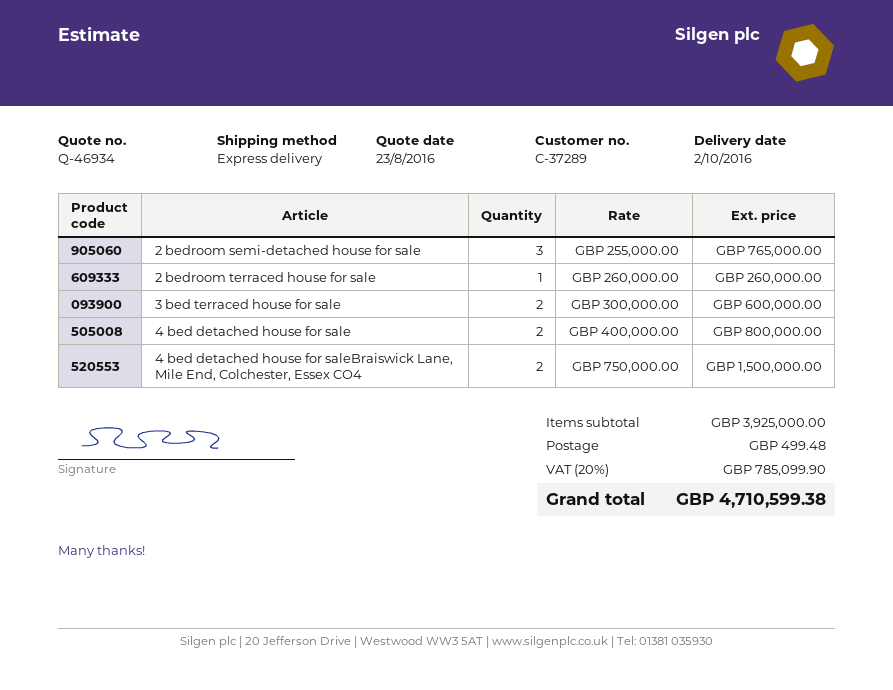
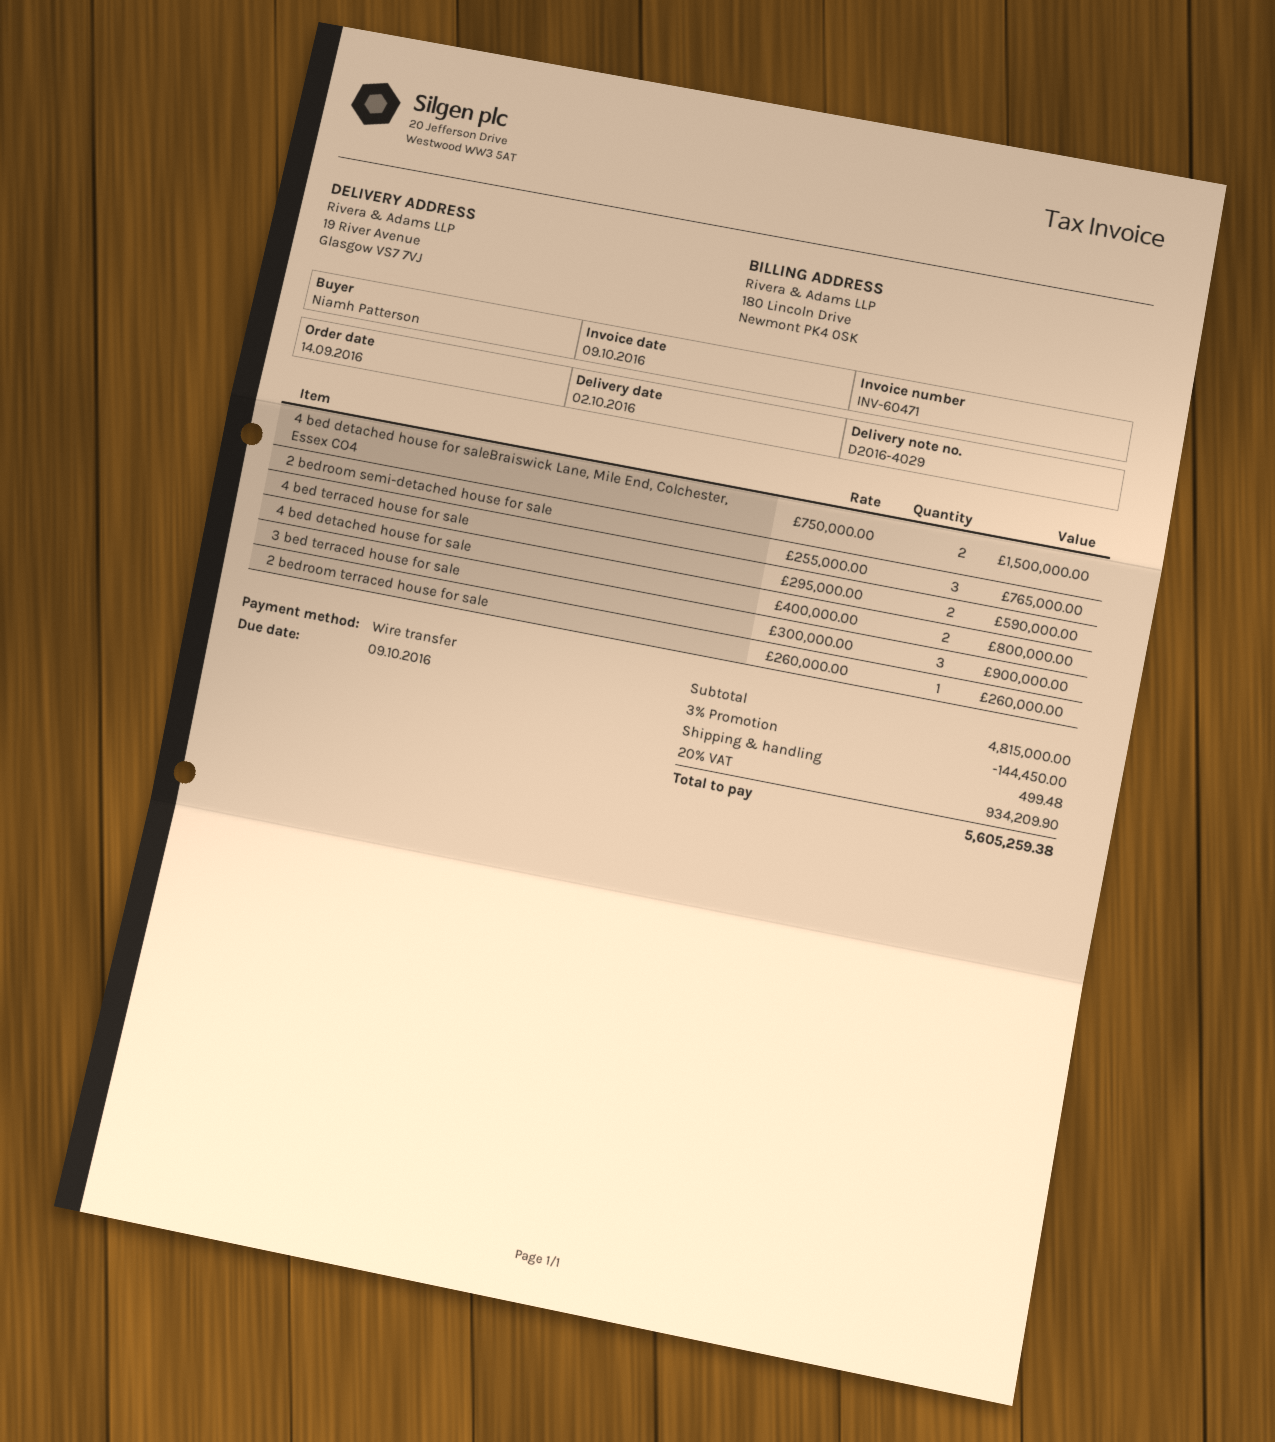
3 bed terraced house for sale: 2 x 300000.00 = 600000.00 -> 3 x 300000.00 = 900000.00
4 bed terraced house for sale: none -> 2 x 295000.00 = 590000.00
subtotal: 3925000.00 -> 4815000.00
discount: none -> 3% = 144450.00
tax: 20% = 785099.90 -> 20% = 934209.90
total: 4710599.38 -> 5605259.38

